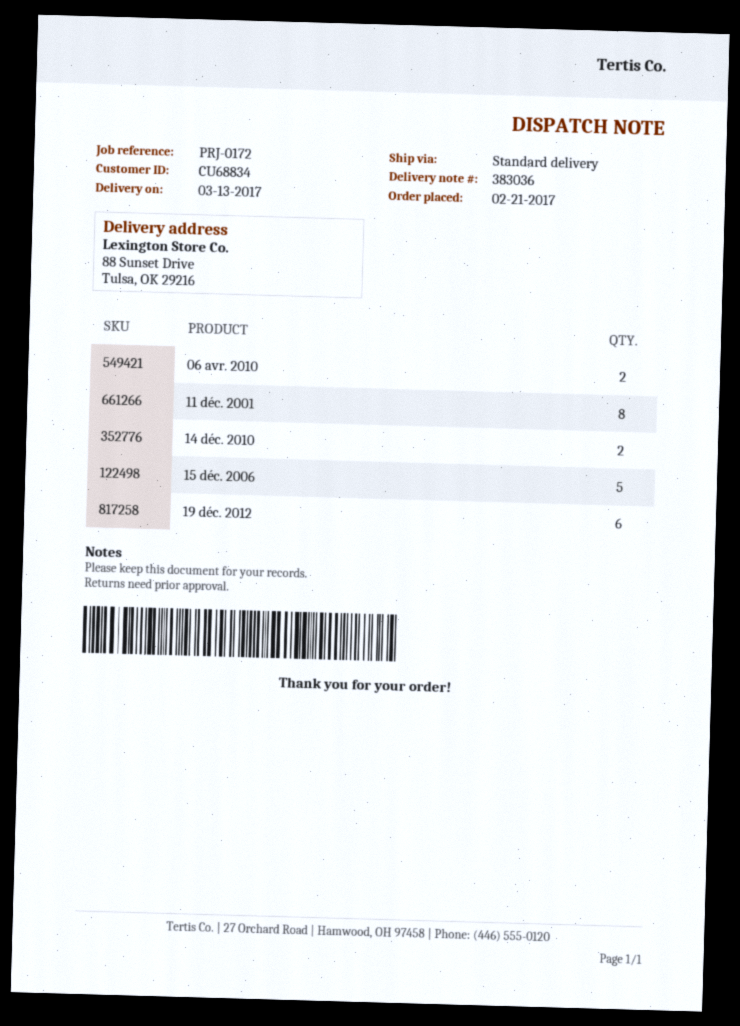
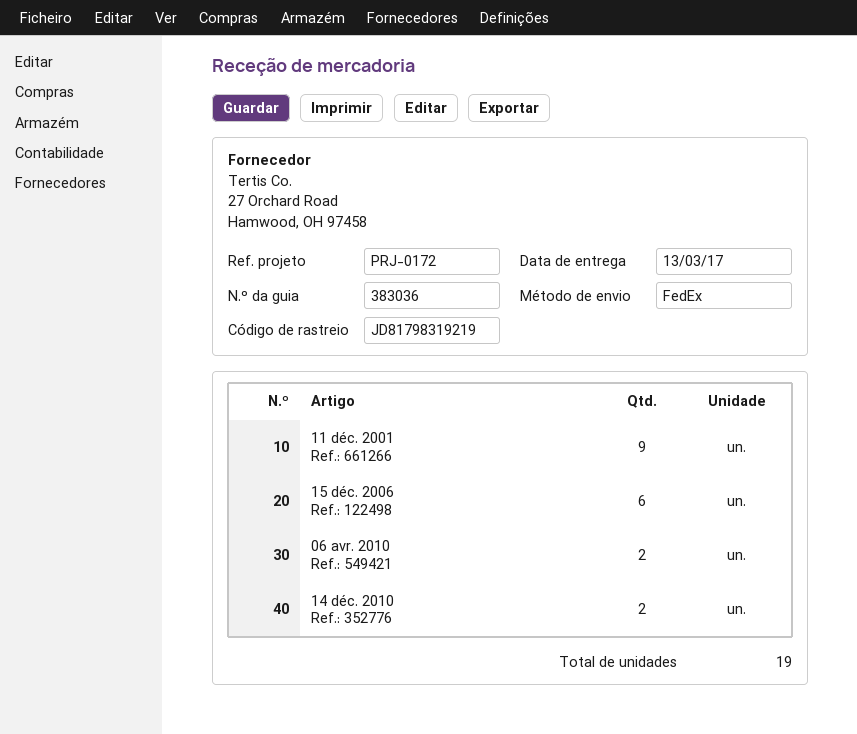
shipping method: standard -> FedEx
11 déc. 2001: 8 -> 9
15 déc. 2006: 5 -> 6
19 déc. 2012: 6 -> none

